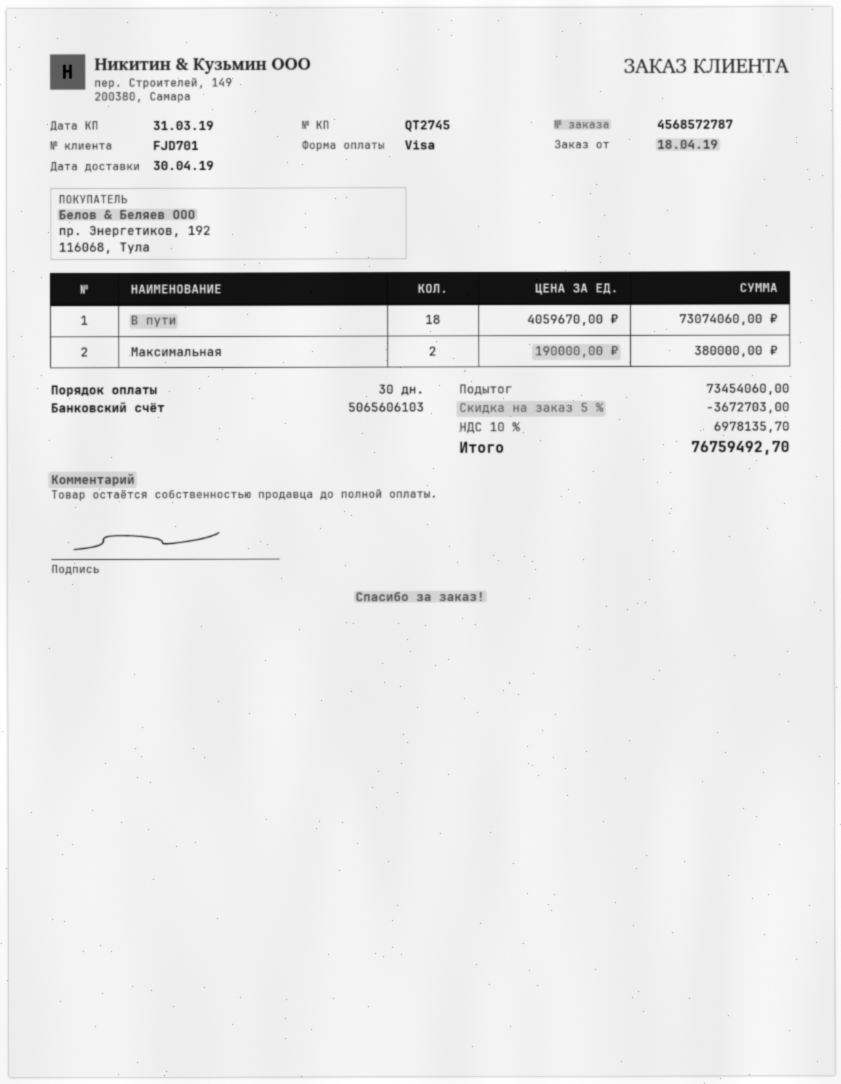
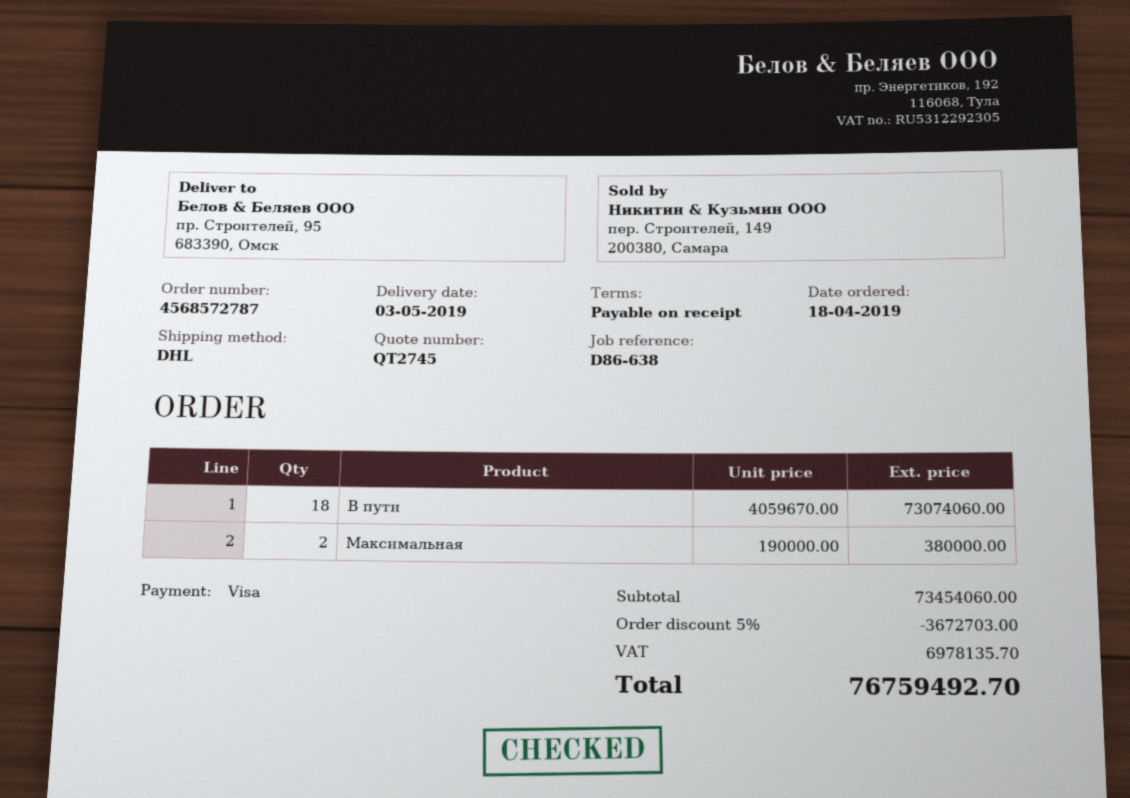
delivery date: 2019-04-30 -> 2019-05-03
payment terms: 30 days -> on receipt

